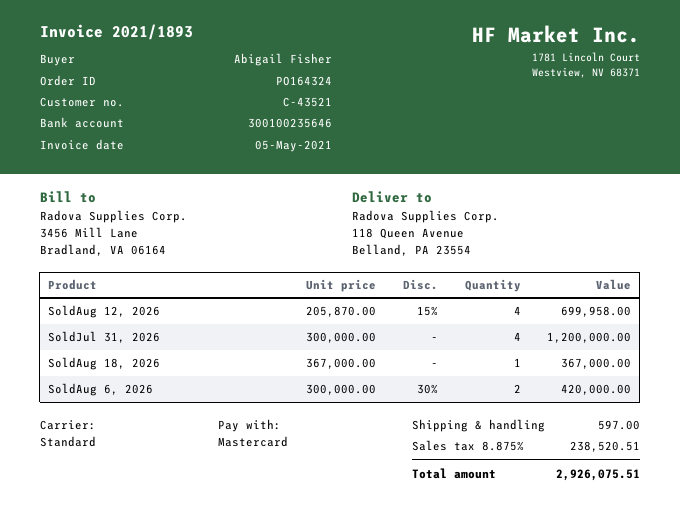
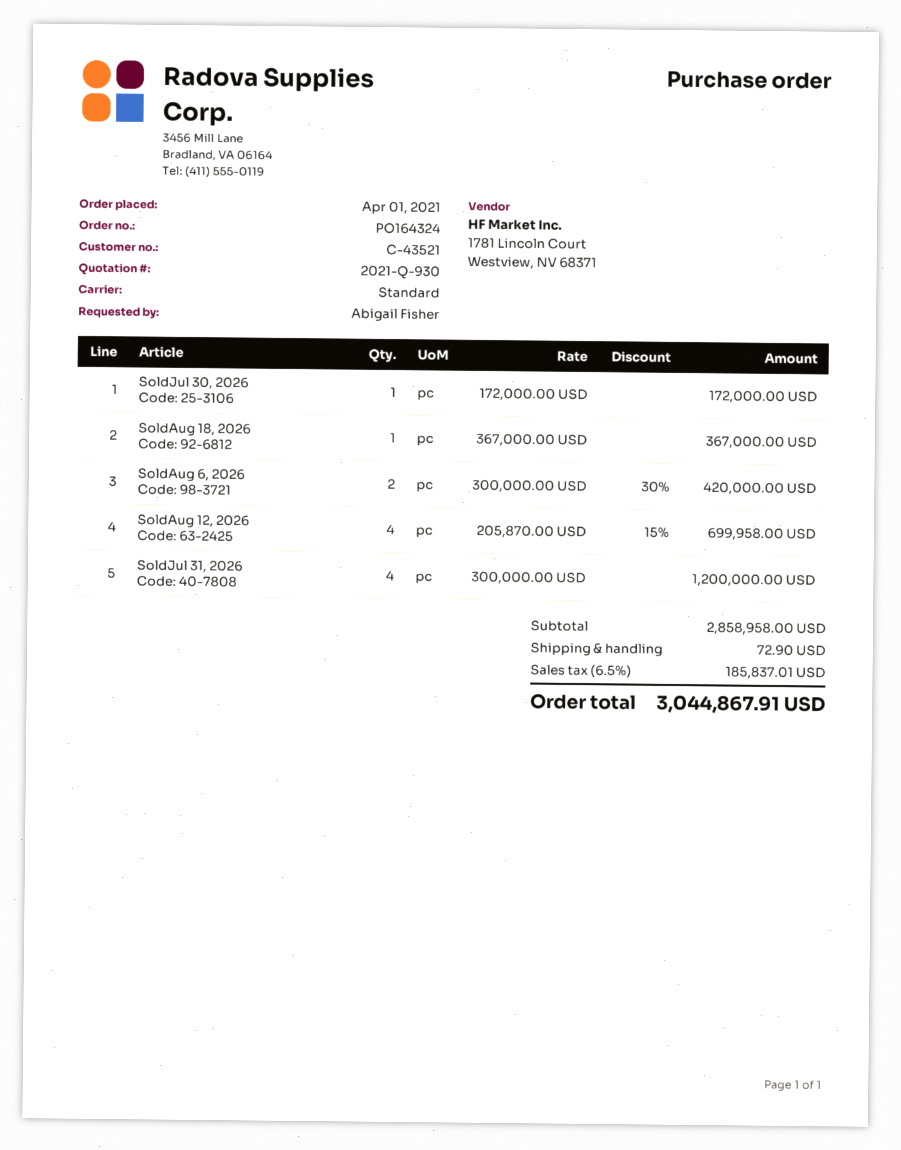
SoldJul 30, 2026: none -> 1 x 172000.00 = 172000.00
shipping: 597.00 -> 72.90
tax: 8.875% = 238520.51 -> 6.5% = 185837.01
total: 2926075.51 -> 3044867.91

